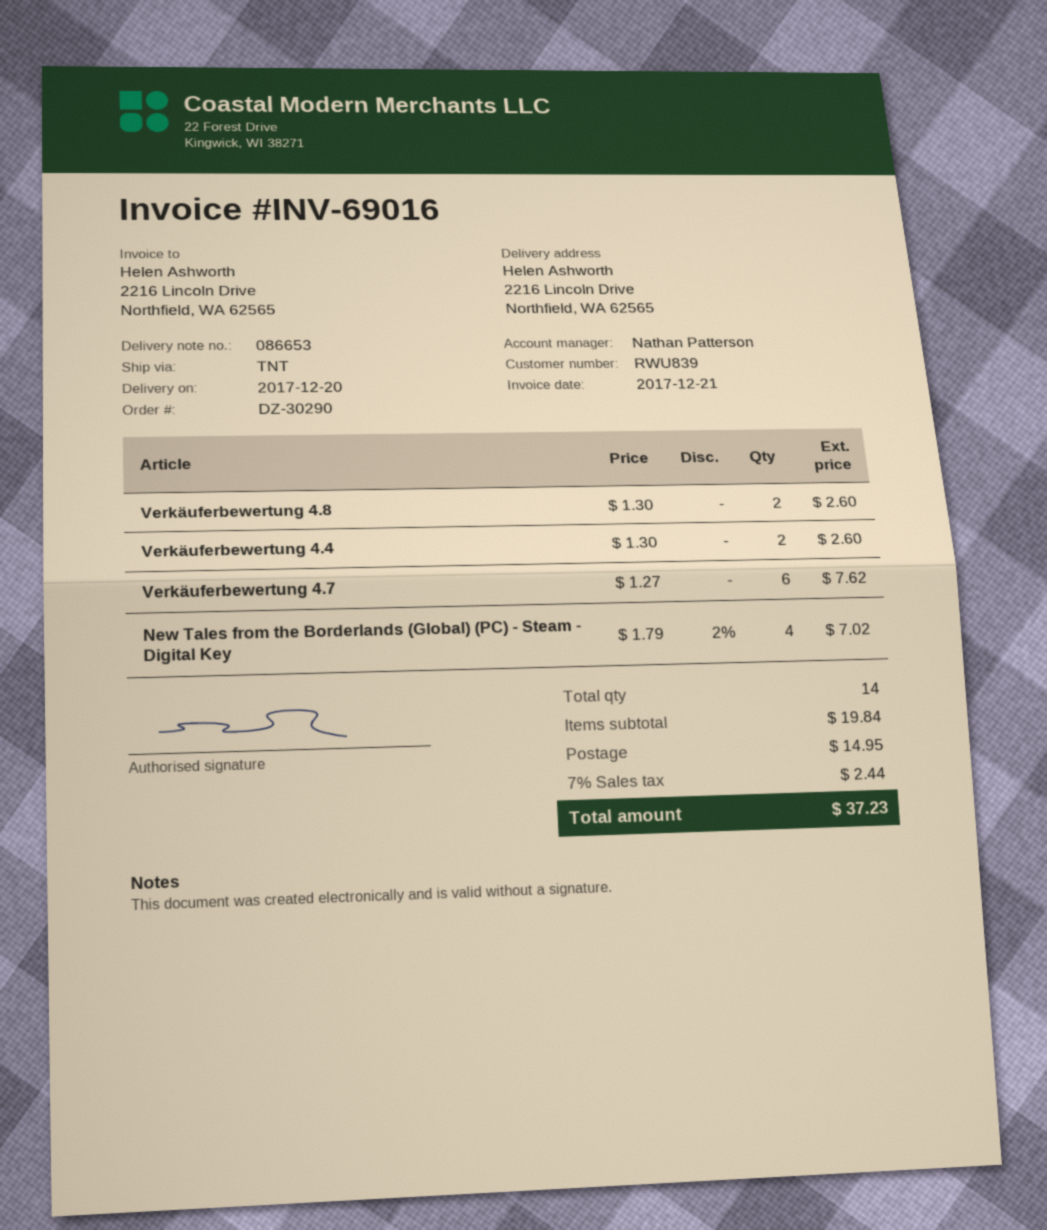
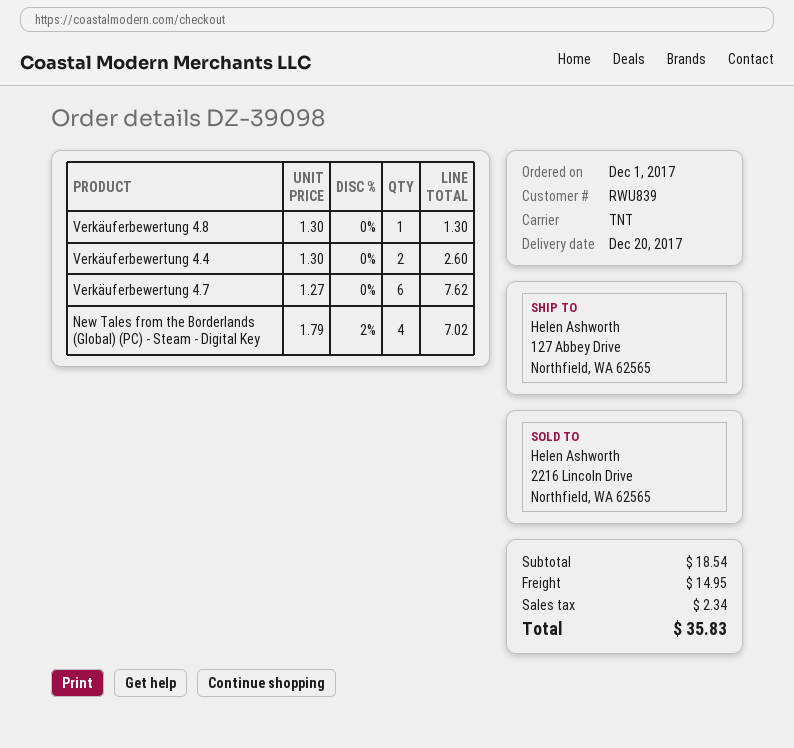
order number: DZ-30290 -> DZ-39098
ship to: 2216 Lincoln Drive, Northfield, WA 62565 -> 127 Abbey Drive, Northfield, WA 62565
Verkäuferbewertung 4.8: 2 x 1.30 = 2.60 -> 1 x 1.30 = 1.30
subtotal: 19.84 -> 18.54
tax: 2.44 -> 2.34
total: 37.23 -> 35.83

